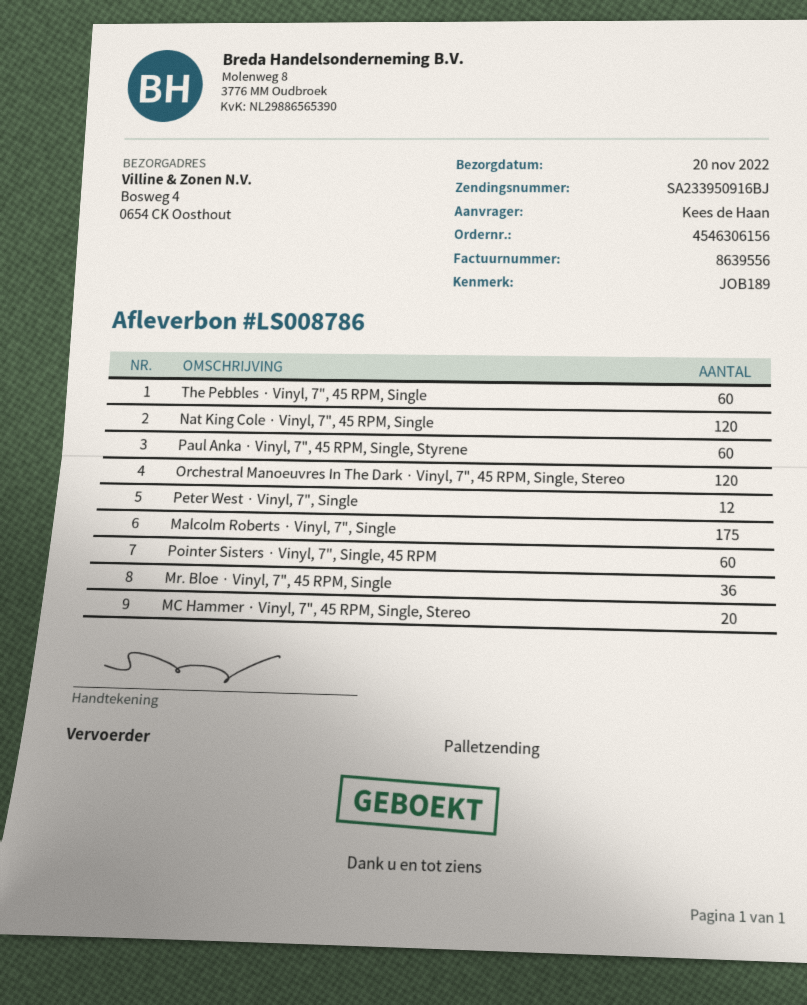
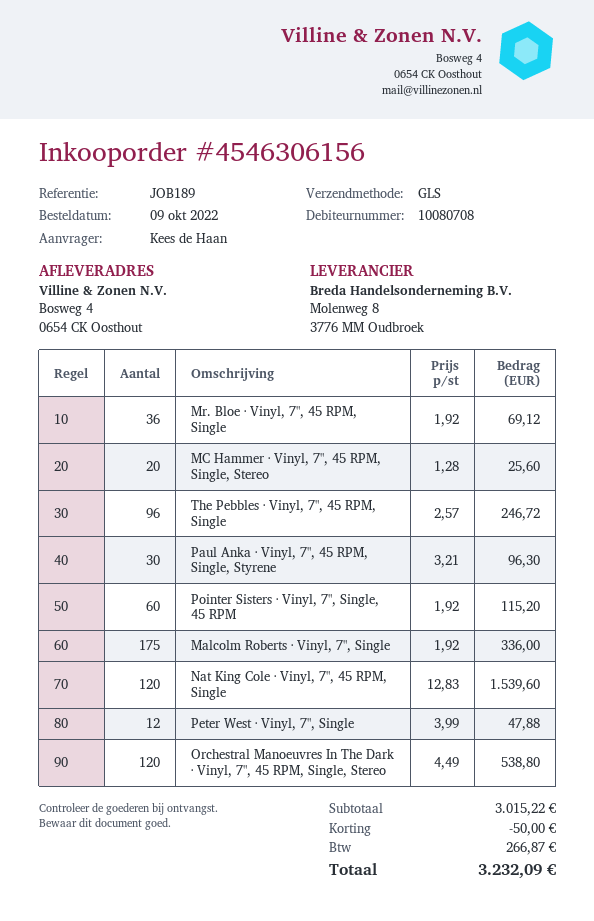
shipping method: pallet freight -> GLS
The Pebbles · Vinyl, 7", 45 RPM, Single: 60 -> 96
Paul Anka · Vinyl, 7", 45 RPM, Single, Styrene: 60 -> 30

